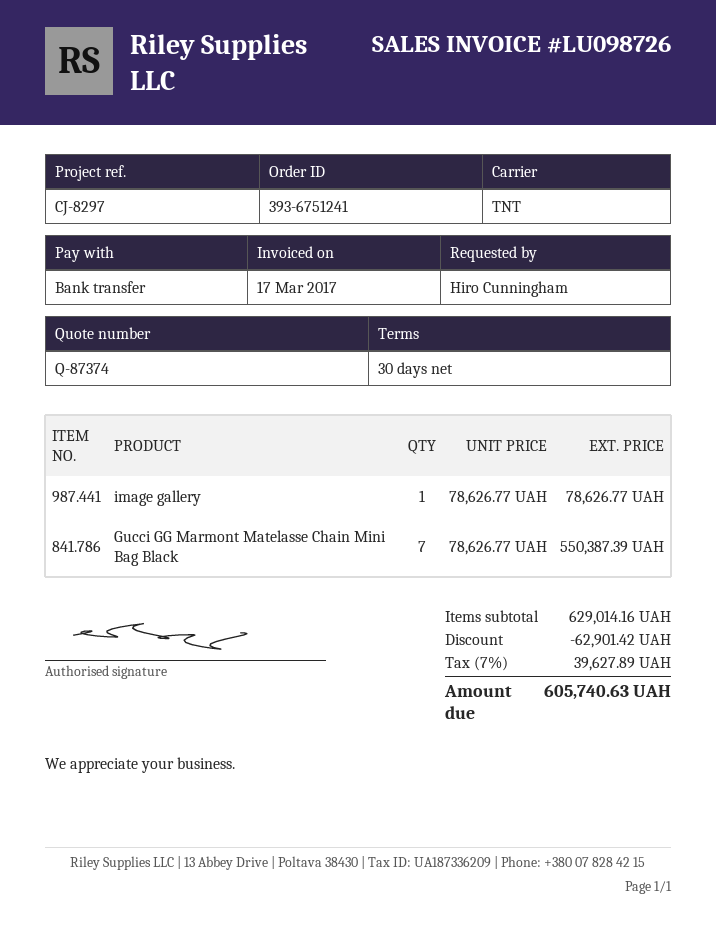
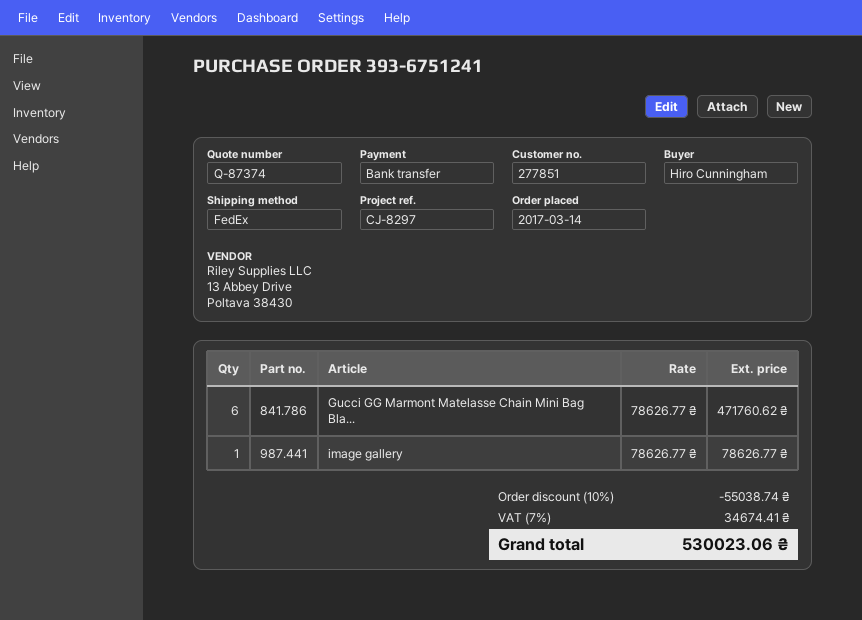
shipping method: TNT -> FedEx
Gucci GG Marmont Matelasse Chain Mini Bag Black: 7 x 78626.77 = 550387.39 -> 6 x 78626.77 = 471760.62
discount: 62901.42 -> 55038.74
tax: 7% = 39627.89 -> 7% = 34674.41
total: 605740.63 -> 530023.06

